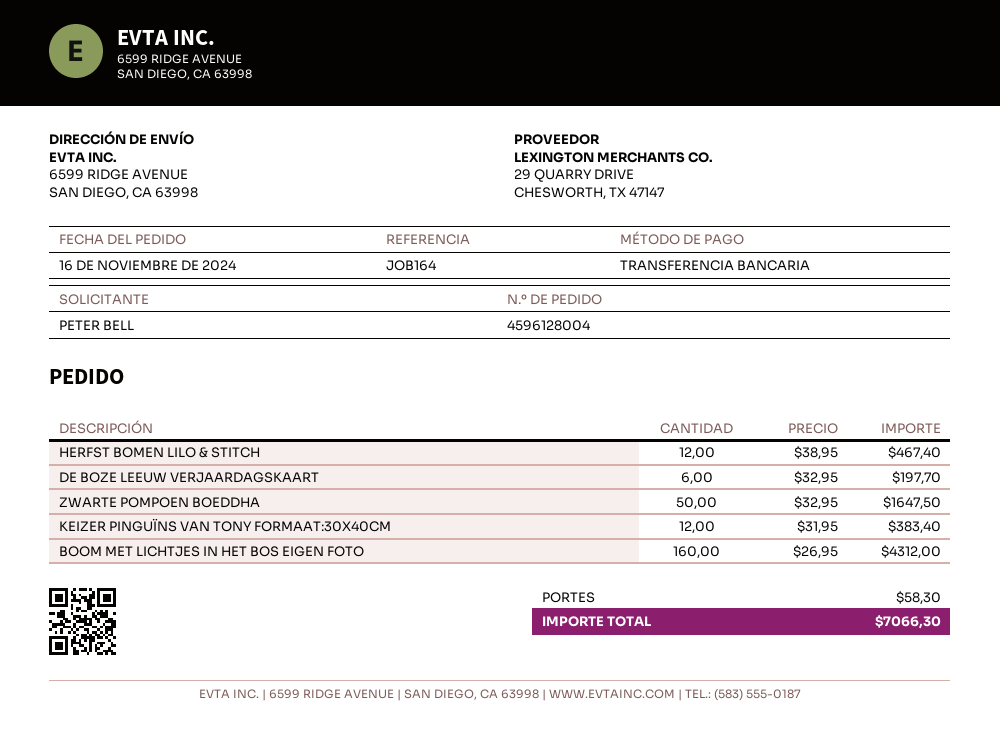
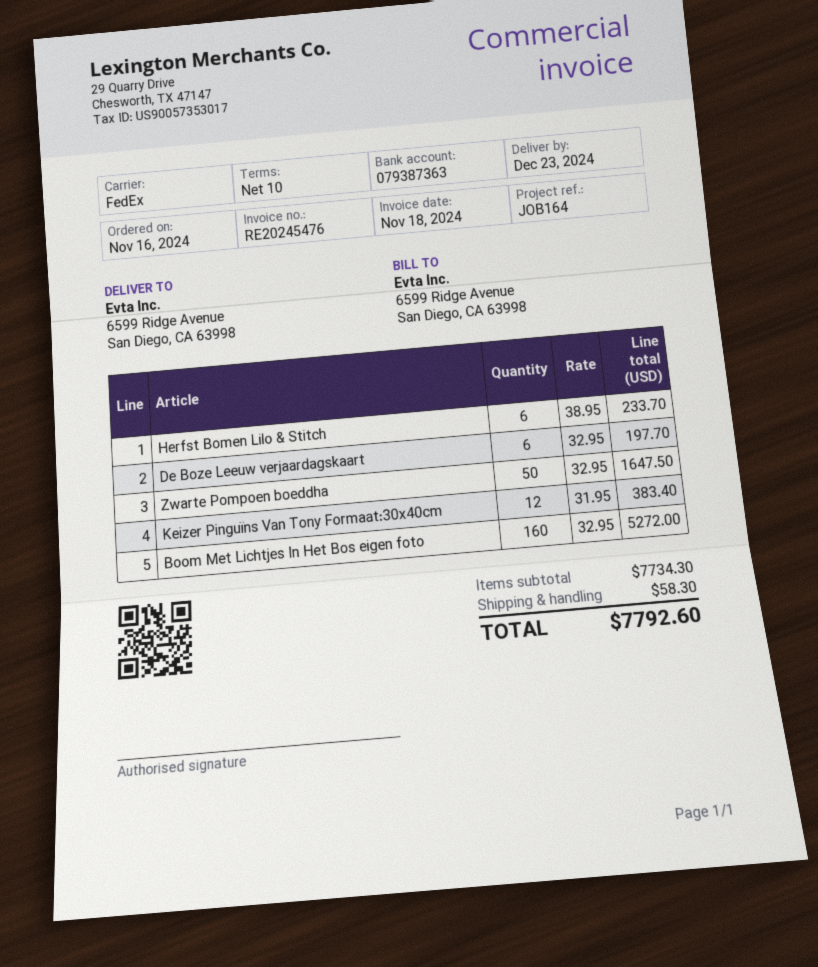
HERFST BOMEN LILO & STITCH: 12 x 38.95 = 467.40 -> 6 x 38.95 = 233.70
BOOM MET LICHTJES IN HET BOS EIGEN FOTO: 160 x 26.95 = 4312.00 -> 160 x 32.95 = 5272.00
total: 7066.30 -> 7792.60

